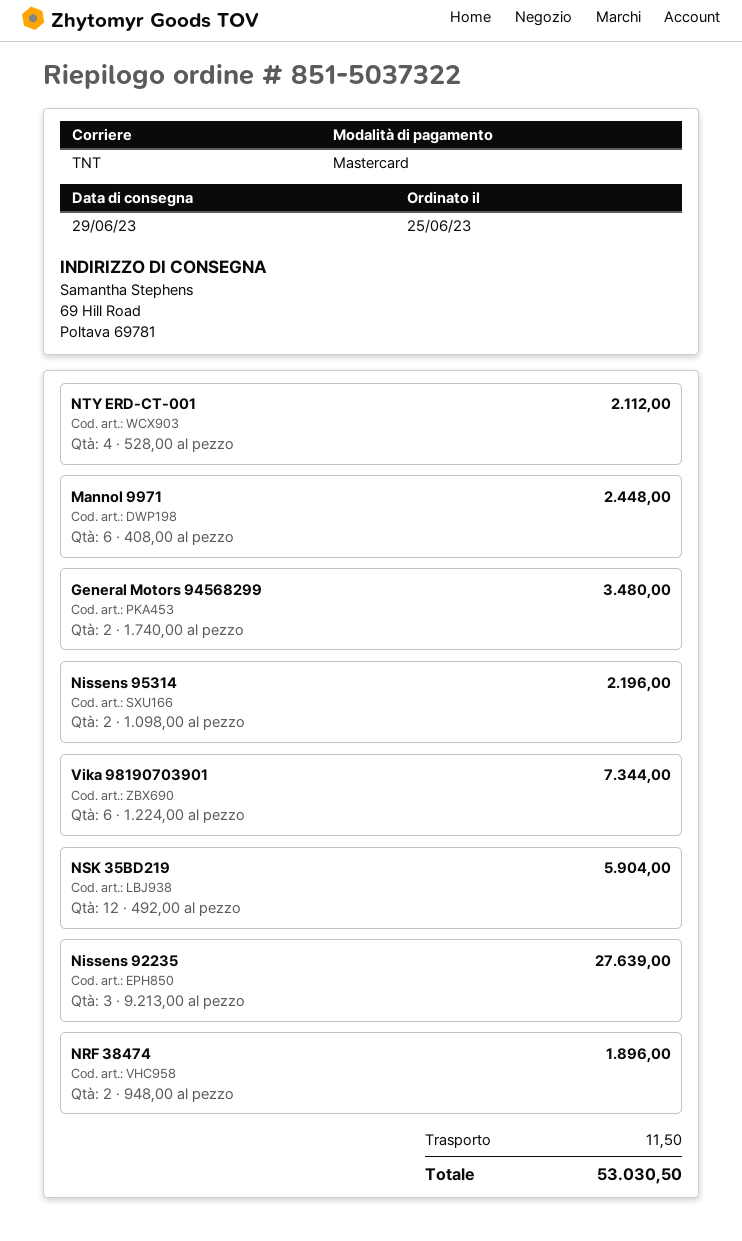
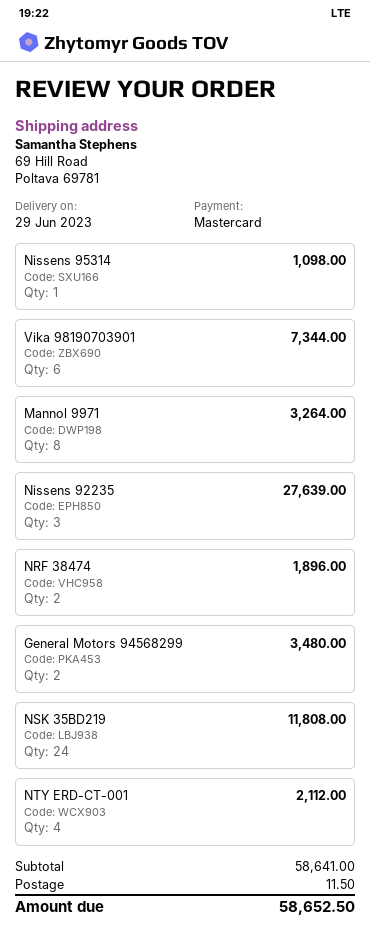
Mannol 9971: 6 for 2448.00 -> 8 for 3264.00
Nissens 95314: 2 for 2196.00 -> 1 for 1098.00
NSK 35BD219: 12 for 5904.00 -> 24 for 11808.00
total: 53030.50 -> 58652.50

